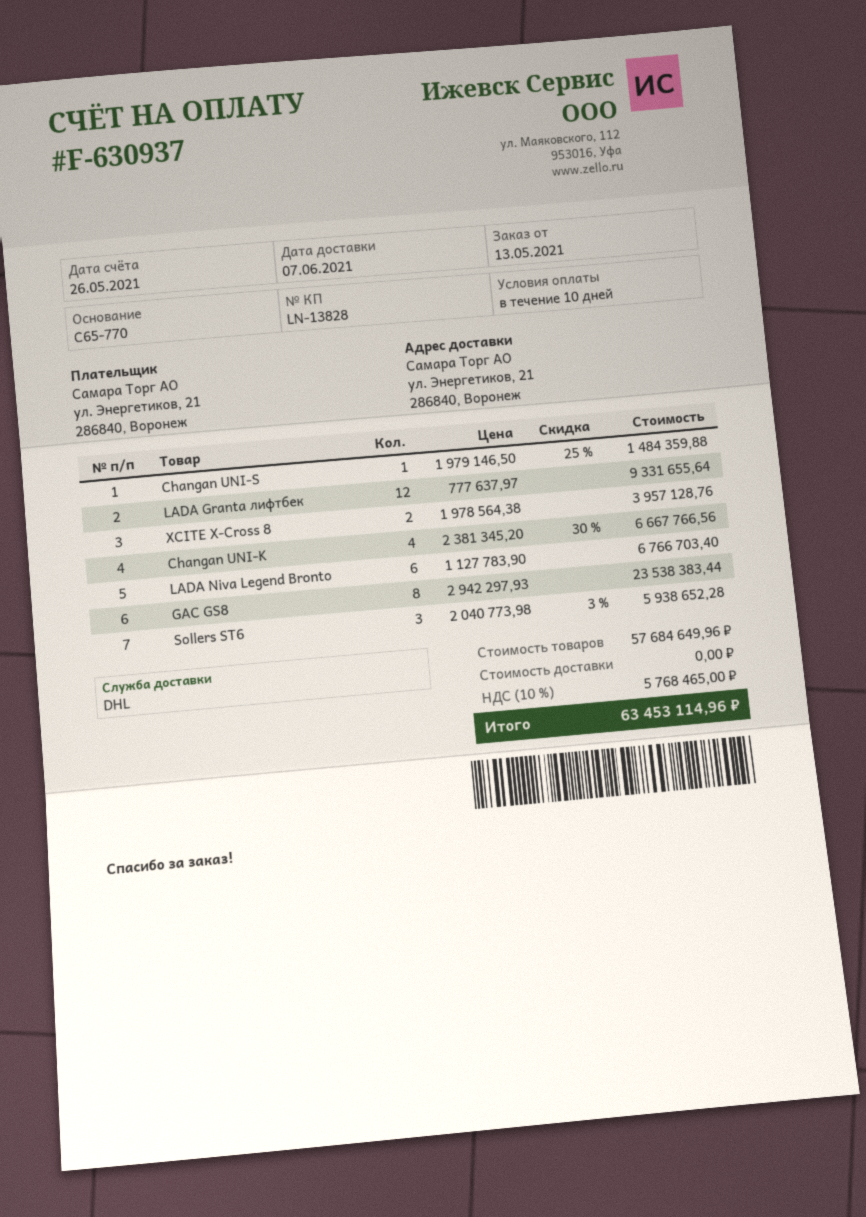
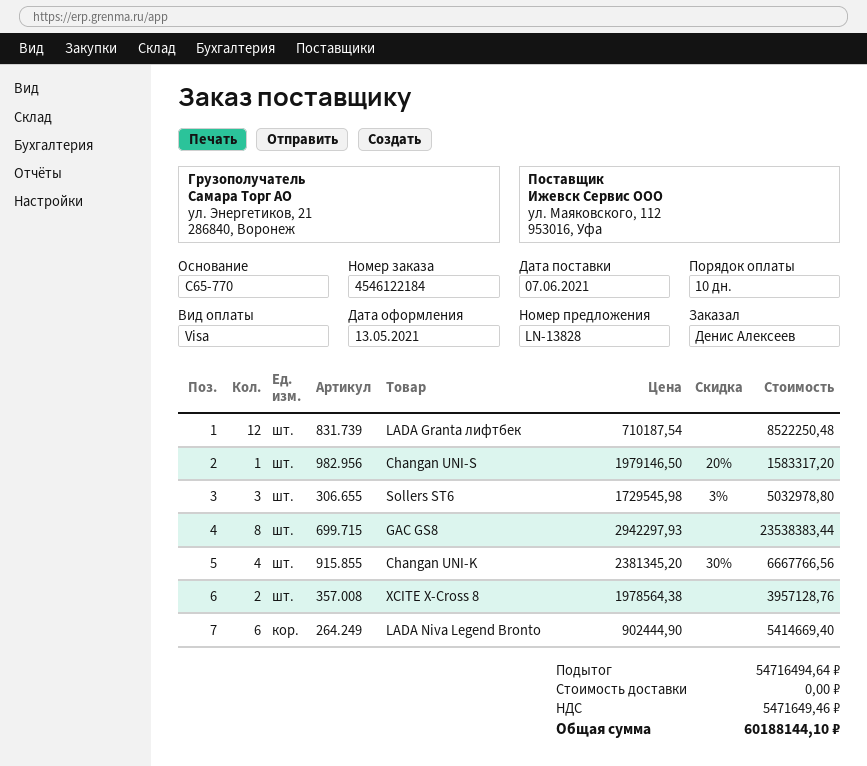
Changan UNI-S: 1 x 1979146.50 - 25% = 1484359.88 -> 1 x 1979146.50 - 20% = 1583317.20
LADA Granta лифтбек: 12 x 777637.97 = 9331655.64 -> 12 x 710187.54 = 8522250.48
LADA Niva Legend Bronto: 6 x 1127783.90 = 6766703.40 -> 6 x 902444.90 = 5414669.40
Sollers ST6: 3 x 2040773.98 - 3% = 5938652.28 -> 3 x 1729545.98 - 3% = 5032978.80
subtotal: 57684649.96 -> 54716494.64
tax: 5768465.00 -> 5471649.46
total: 63453114.96 -> 60188144.10

